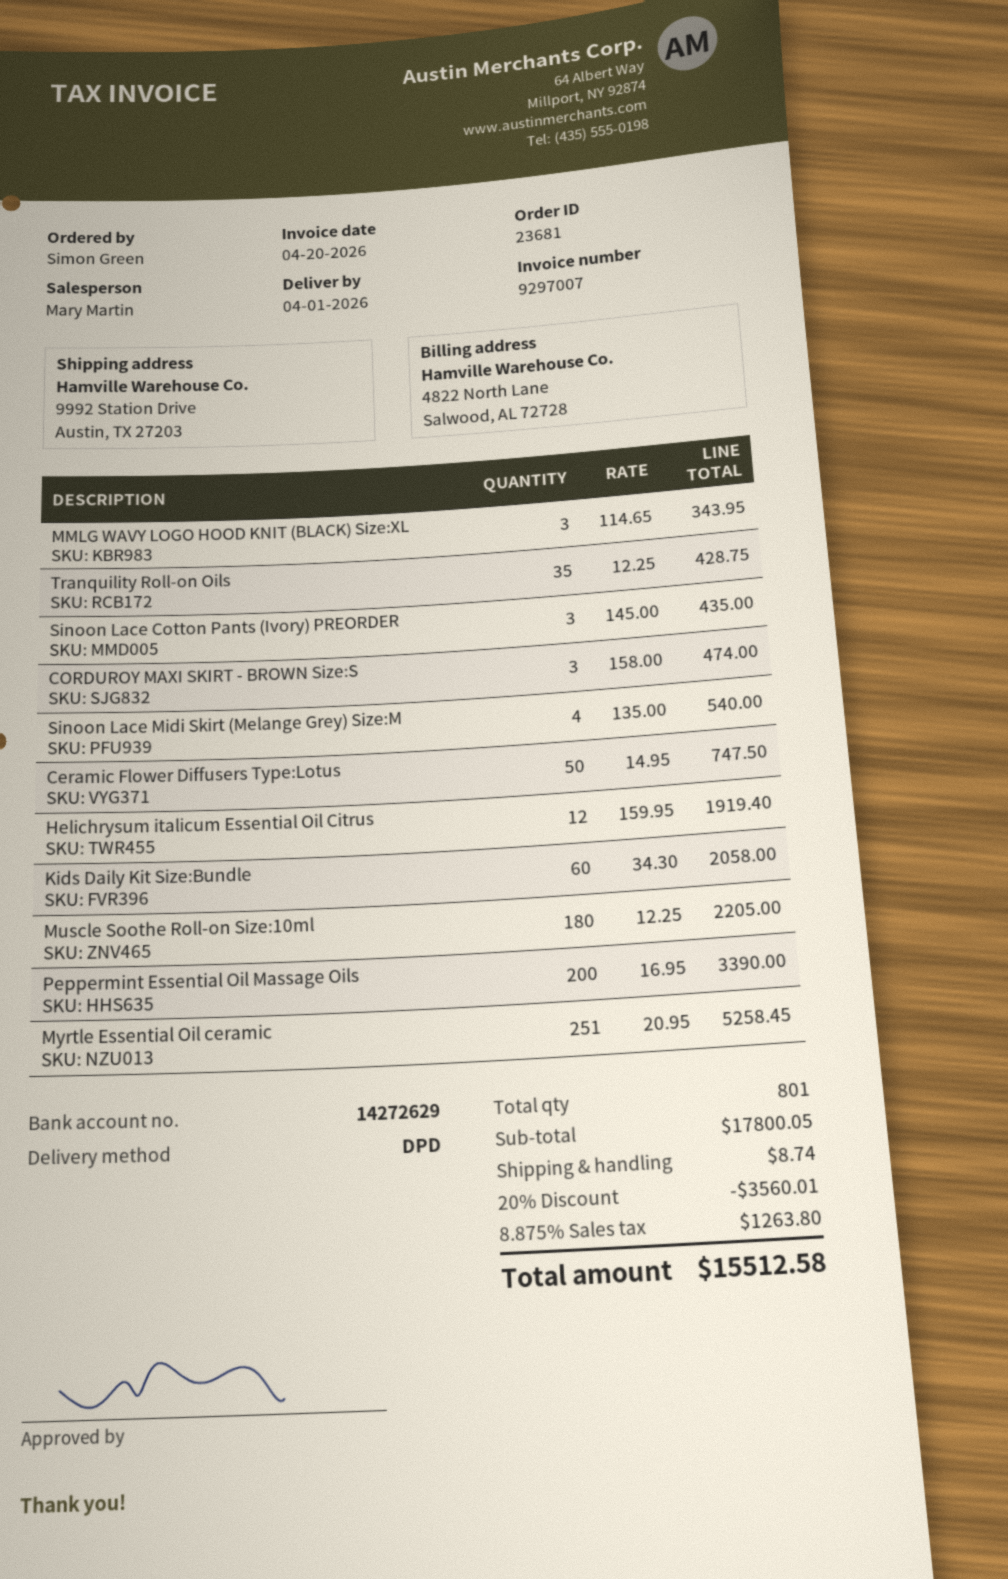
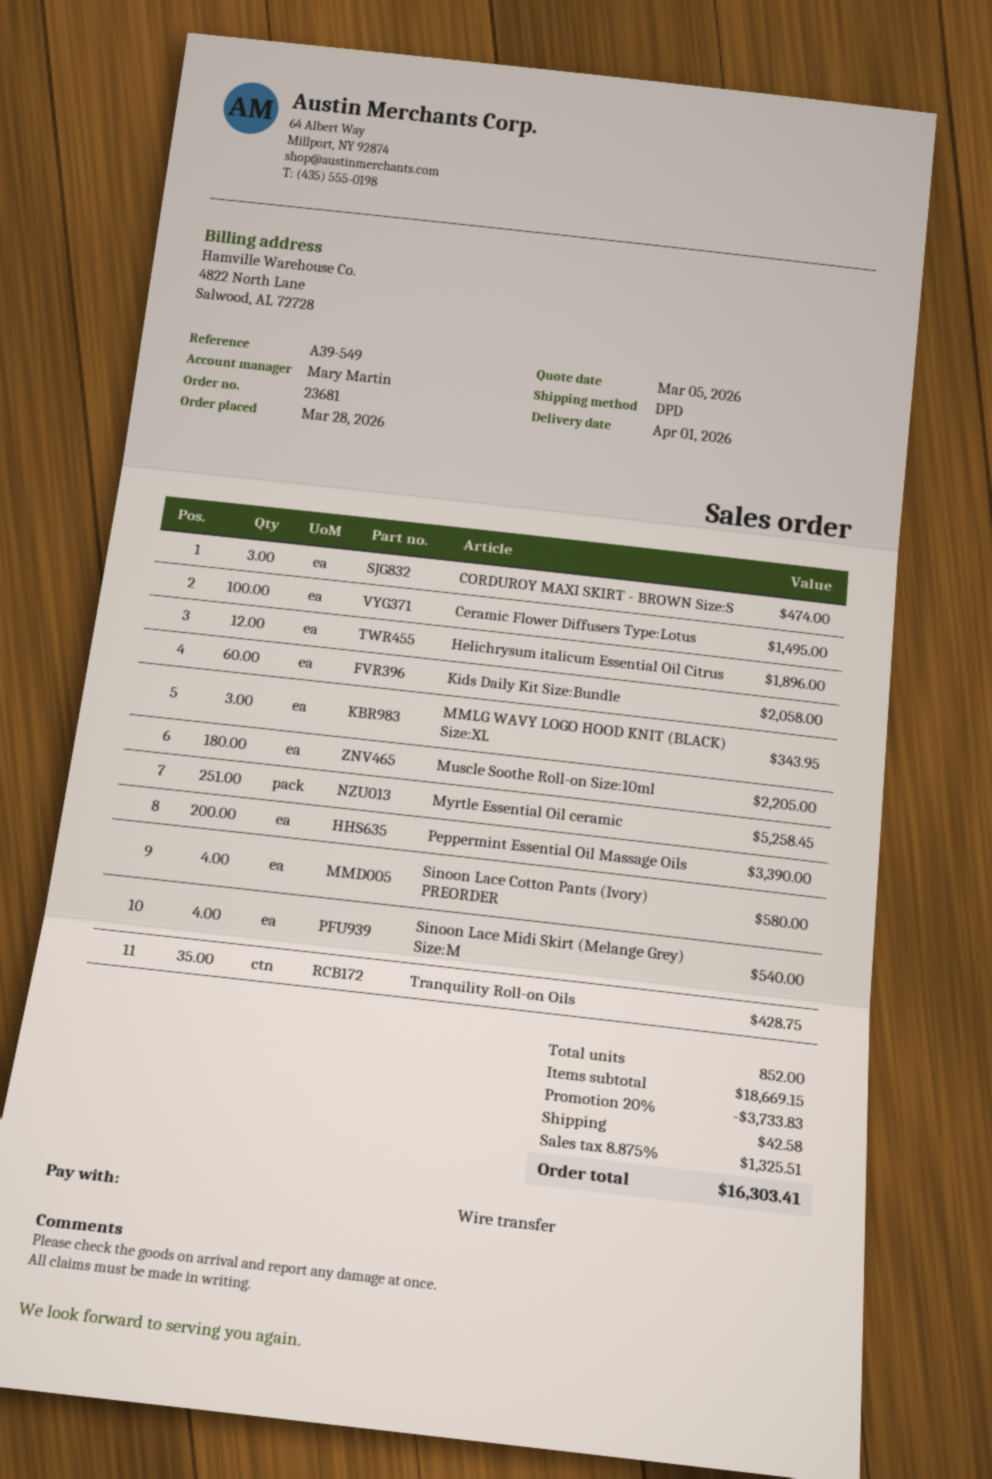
Sinoon Lace Cotton Pants (Ivory) PREORDER: 3 for 435.00 -> 4 for 580.00
Ceramic Flower Diffusers Type:Lotus: 50 for 747.50 -> 100 for 1495.00
Helichrysum italicum Essential Oil Citrus: 12 for 1919.40 -> 12 for 1896.00
total quantity: 801 -> 852
subtotal: 17800.05 -> 18669.15
discount: 20% = 3560.01 -> 20% = 3733.83
shipping: 8.74 -> 42.58
tax: 8.875% = 1263.80 -> 8.875% = 1325.51
total: 15512.58 -> 16303.41

